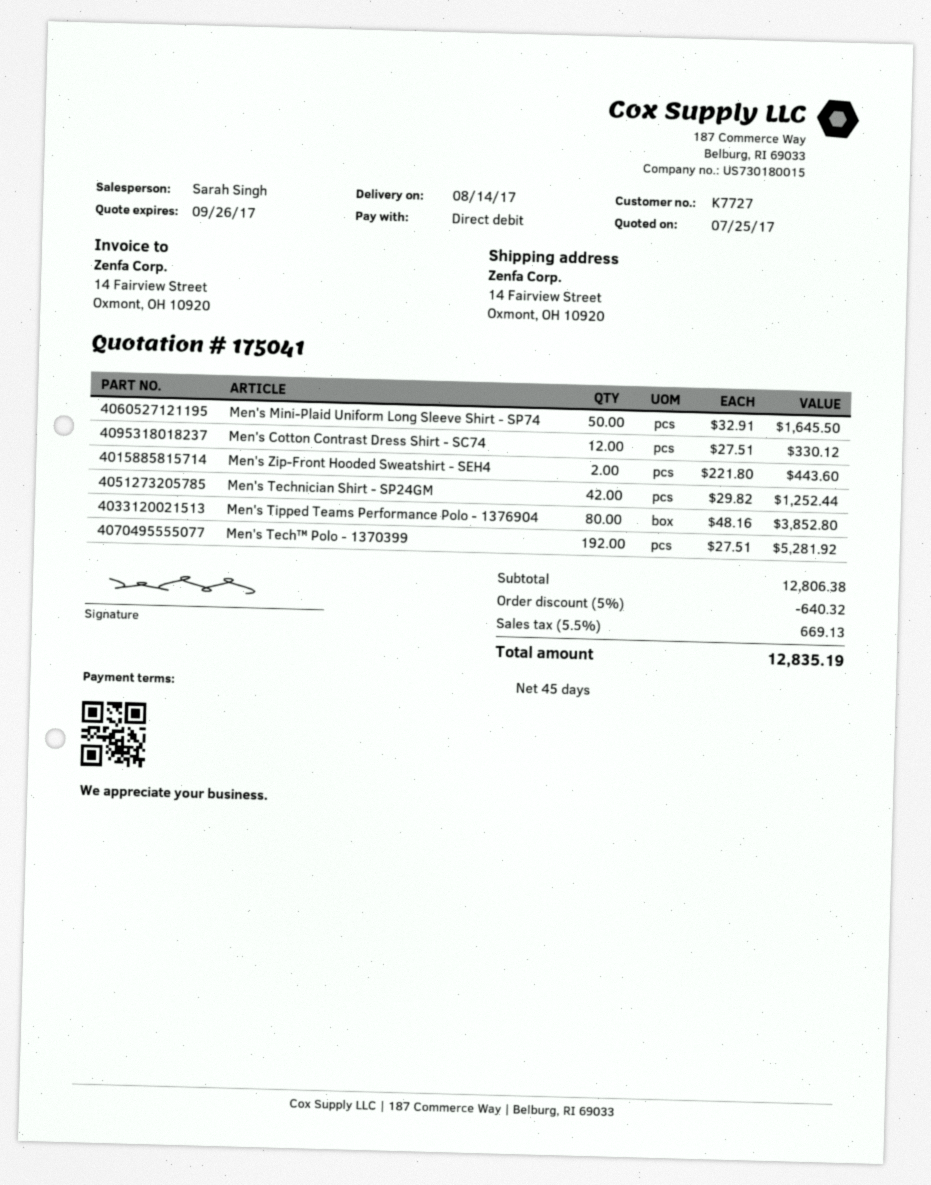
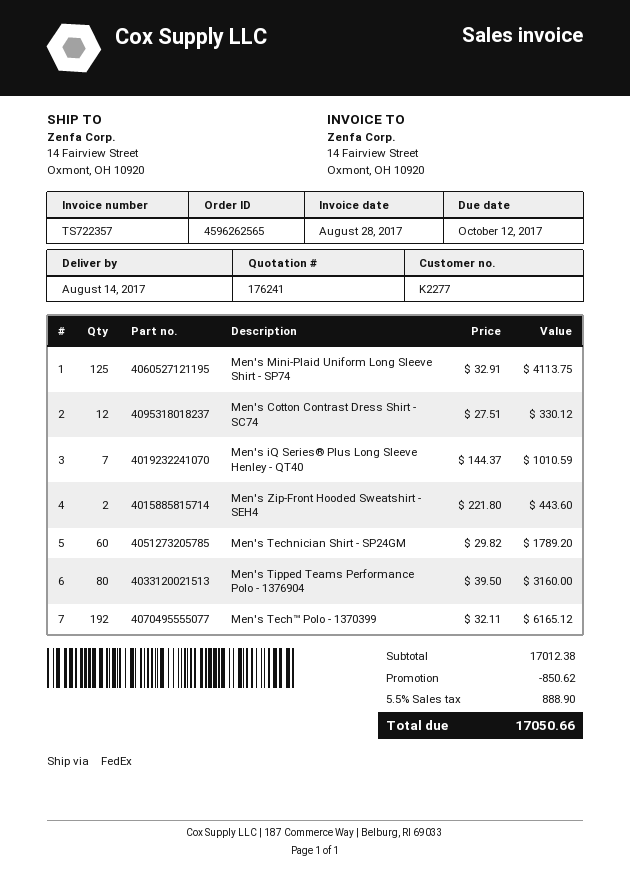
quote number: 175041 -> 176241
customer number: K7727 -> K2277
Men's Mini-Plaid Uniform Long Sleeve Shirt - SP74: 50 x 32.91 = 1645.50 -> 125 x 32.91 = 4113.75
Men's Technician Shirt - SP24GM: 42 x 29.82 = 1252.44 -> 60 x 29.82 = 1789.20
Men's Tipped Teams Performance Polo - 1376904: 80 x 48.16 = 3852.80 -> 80 x 39.50 = 3160.00
Men's Tech™ Polo - 1370399: 192 x 27.51 = 5281.92 -> 192 x 32.11 = 6165.12
Men's iQ Series® Plus Long Sleeve Henley - QT40: none -> 7 x 144.37 = 1010.59
subtotal: 12806.38 -> 17012.38
discount: 640.32 -> 850.62
tax: 5.5% = 669.13 -> 5.5% = 888.90
total: 12835.19 -> 17050.66

